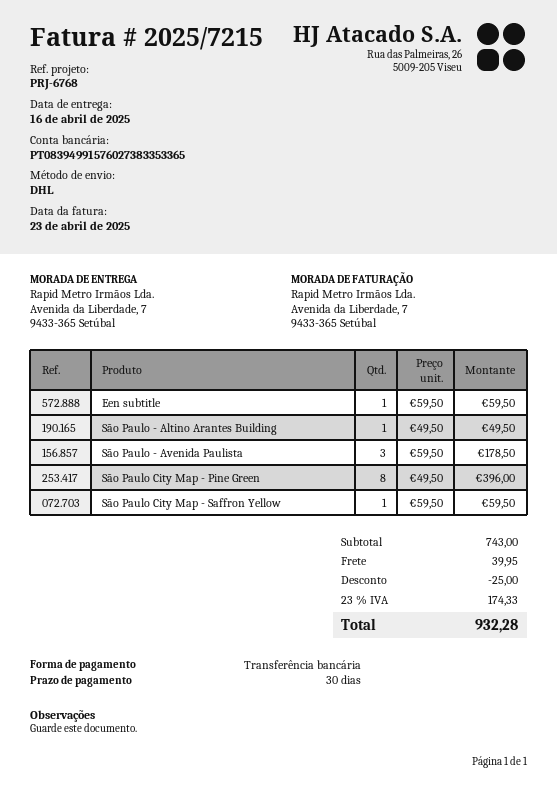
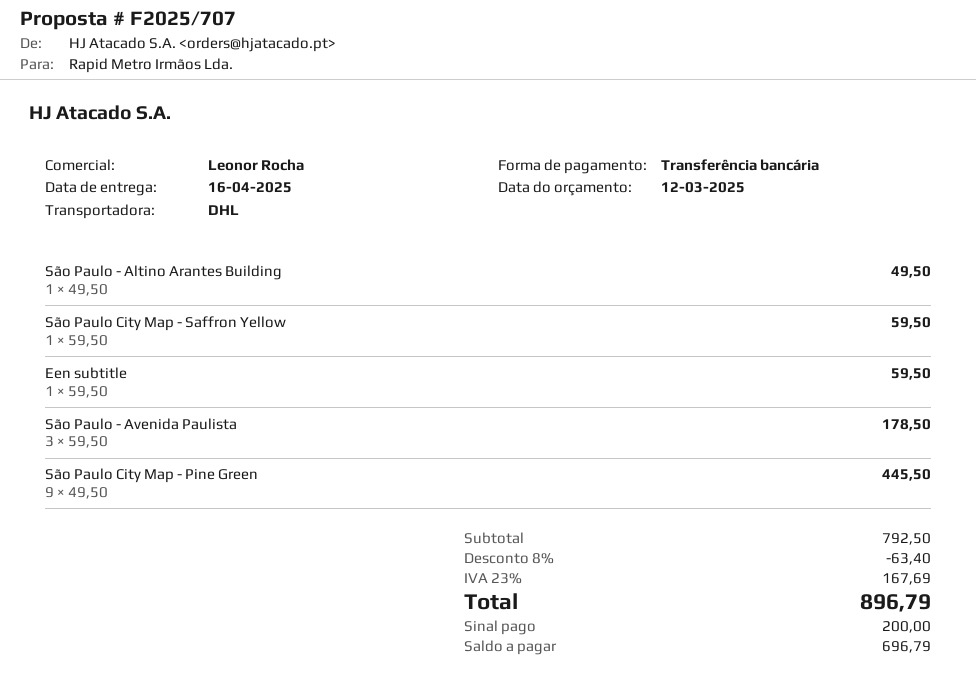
São Paulo City Map - Pine Green: 8 x 49.50 = 396.00 -> 9 x 49.50 = 445.50
subtotal: 743.00 -> 792.50
discount: 25.00 -> 63.40
shipping: 39.95 -> none
tax: 23% = 174.33 -> 23% = 167.69
total: 932.28 -> 896.79

